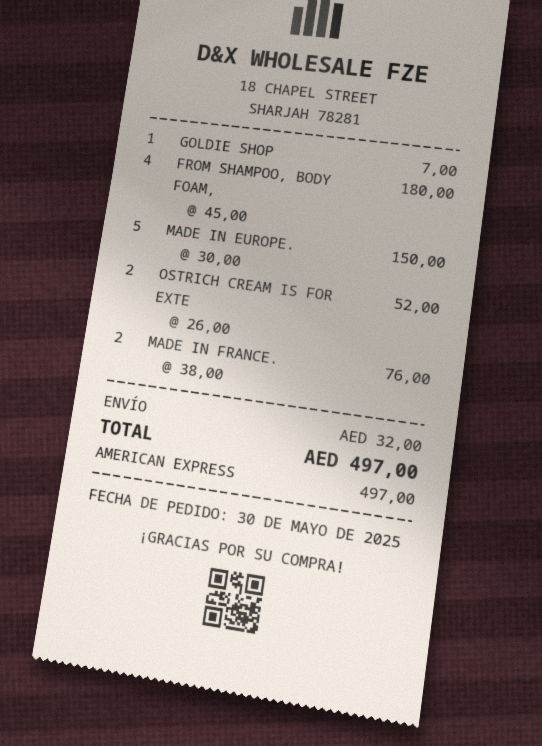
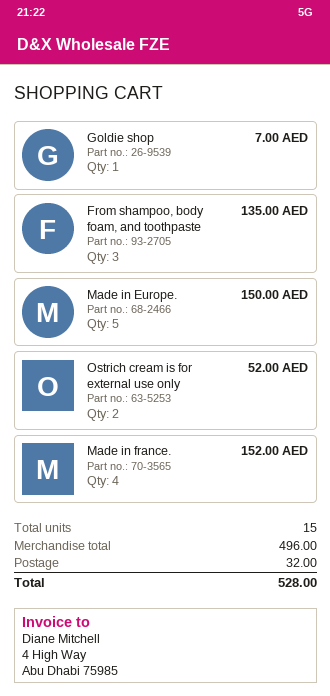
FROM SHAMPOO, BODY FOAM,: 4 for 180.00 -> 3 for 135.00
MADE IN FRANCE.: 2 for 76.00 -> 4 for 152.00
total: 497.00 -> 528.00

